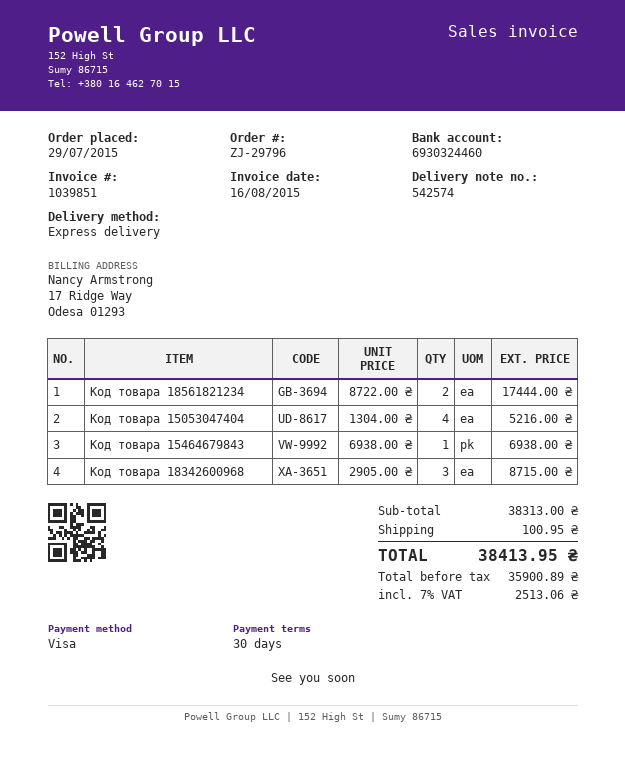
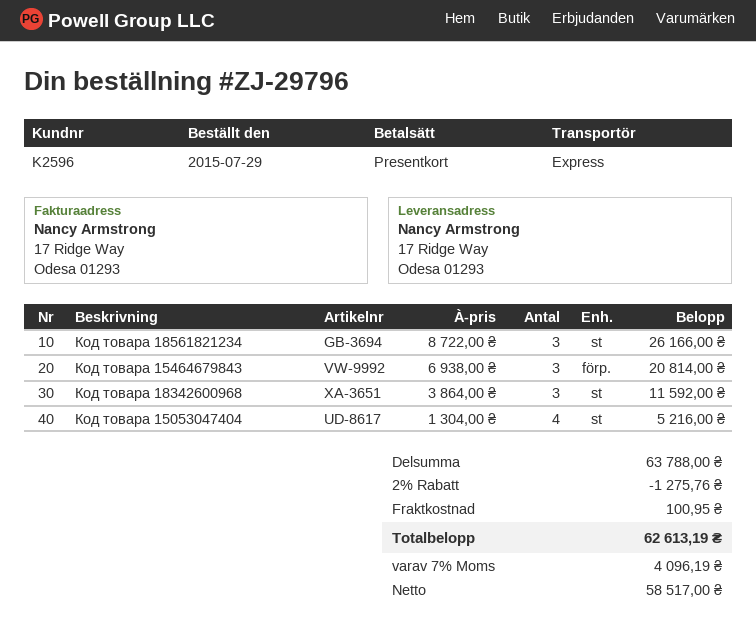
payment method: Visa -> gift card
Код товара 18561821234: 2 x 8722.00 = 17444.00 -> 3 x 8722.00 = 26166.00
Код товара 15464679843: 1 x 6938.00 = 6938.00 -> 3 x 6938.00 = 20814.00
Код товара 18342600968: 3 x 2905.00 = 8715.00 -> 3 x 3864.00 = 11592.00
subtotal: 38313.00 -> 63788.00
discount: none -> 2% = 1275.76
net: 35900.89 -> 58517.00
tax: 7% = 2513.06 -> 7% = 4096.19
total: 38413.95 -> 62613.19

